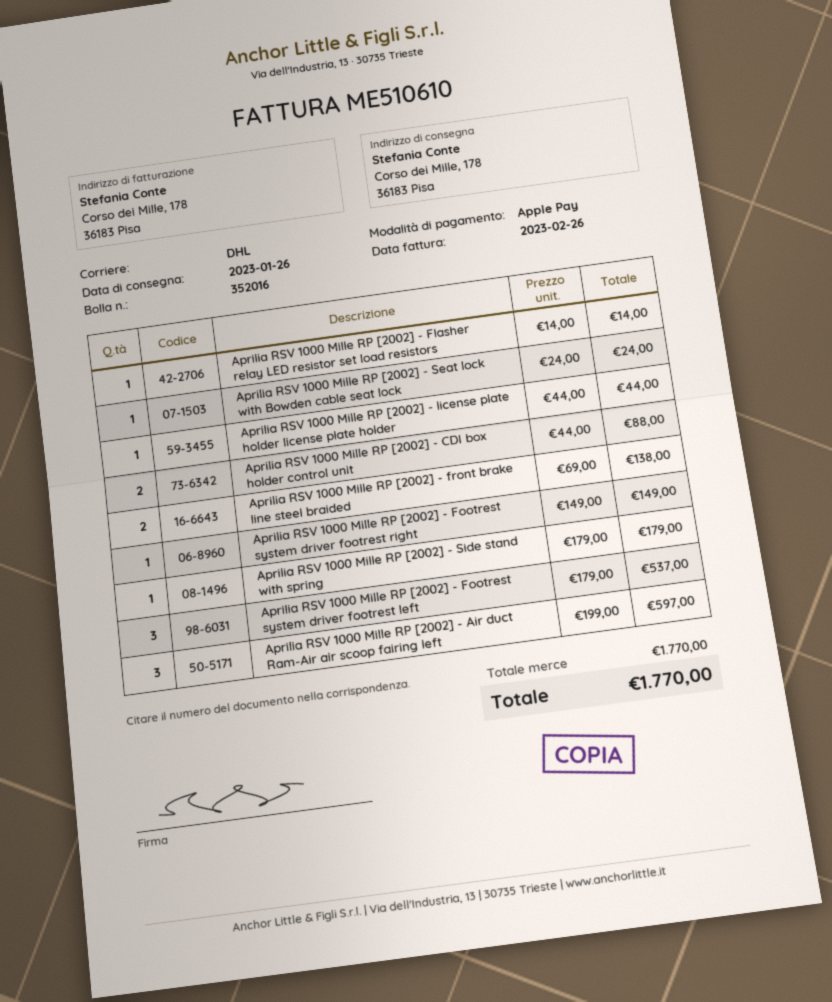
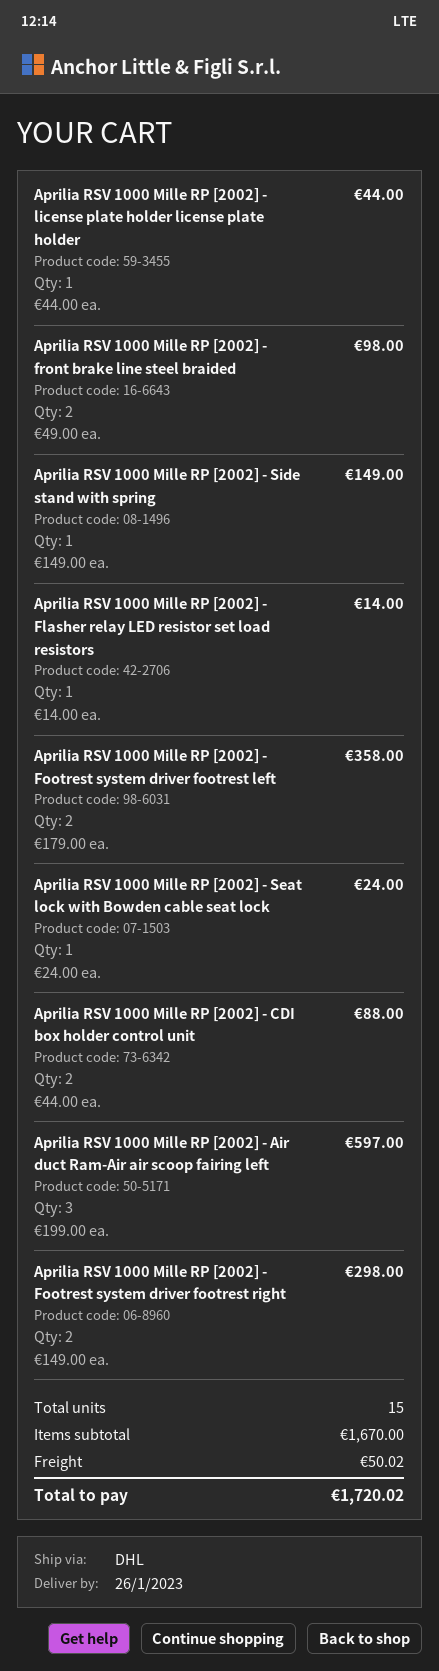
Aprilia RSV 1000 Mille RP [2002] - front brake line steel braided: 2 x 69.00 = 138.00 -> 2 x 49.00 = 98.00
Aprilia RSV 1000 Mille RP [2002] - Footrest system driver footrest right: 1 x 149.00 = 149.00 -> 2 x 149.00 = 298.00
Aprilia RSV 1000 Mille RP [2002] - Side stand with spring: 1 x 179.00 = 179.00 -> 1 x 149.00 = 149.00
Aprilia RSV 1000 Mille RP [2002] - Footrest system driver footrest left: 3 x 179.00 = 537.00 -> 2 x 179.00 = 358.00
subtotal: 1770.00 -> 1670.00
shipping: none -> 50.02
total: 1770.00 -> 1720.02

